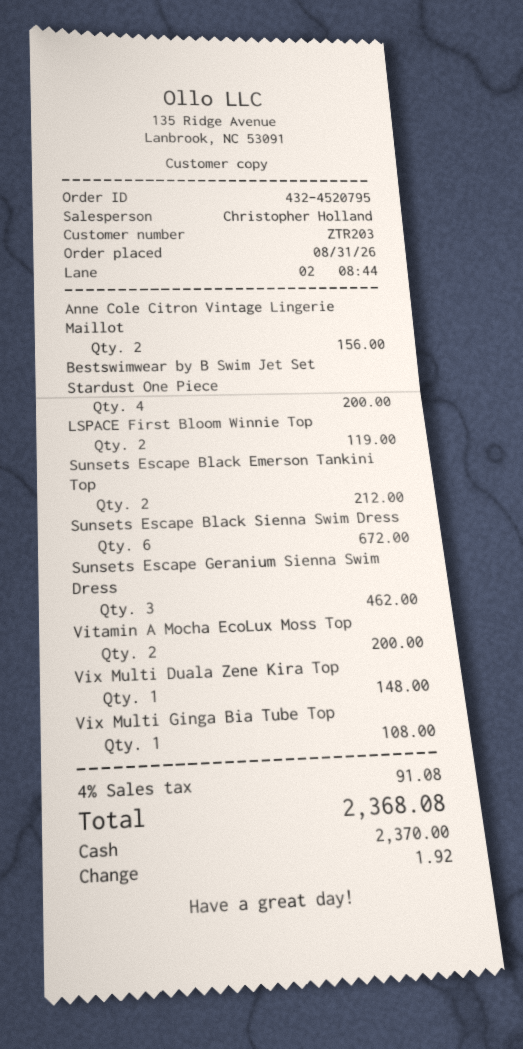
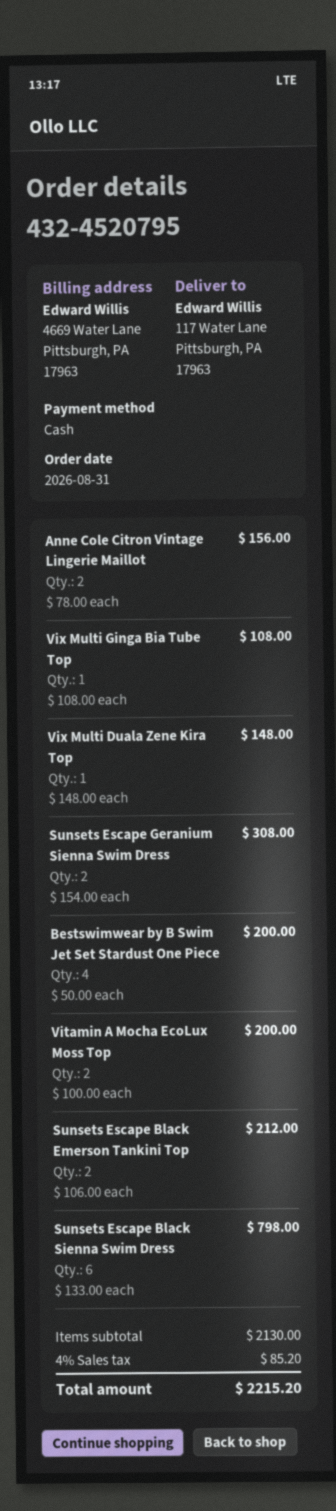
LSPACE First Bloom Winnie Top: 2 for 119.00 -> none
Sunsets Escape Black Sienna Swim Dress: 6 for 672.00 -> 6 for 798.00
Sunsets Escape Geranium Sienna Swim Dress: 3 for 462.00 -> 2 for 308.00
tax: 4% = 91.08 -> 4% = 85.20
total: 2368.08 -> 2215.20

